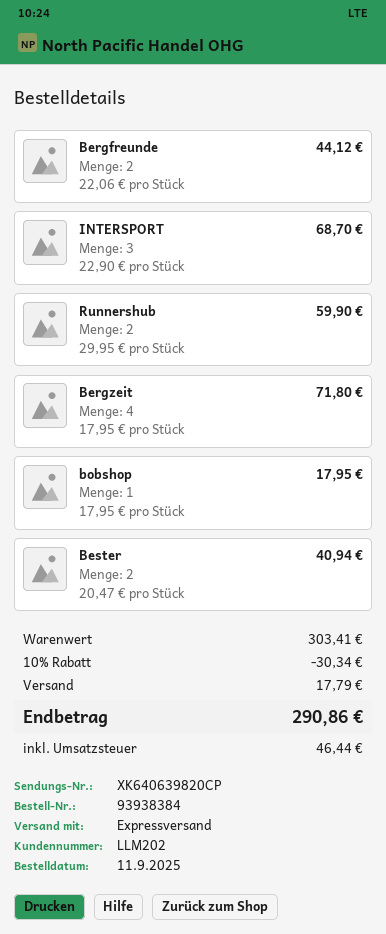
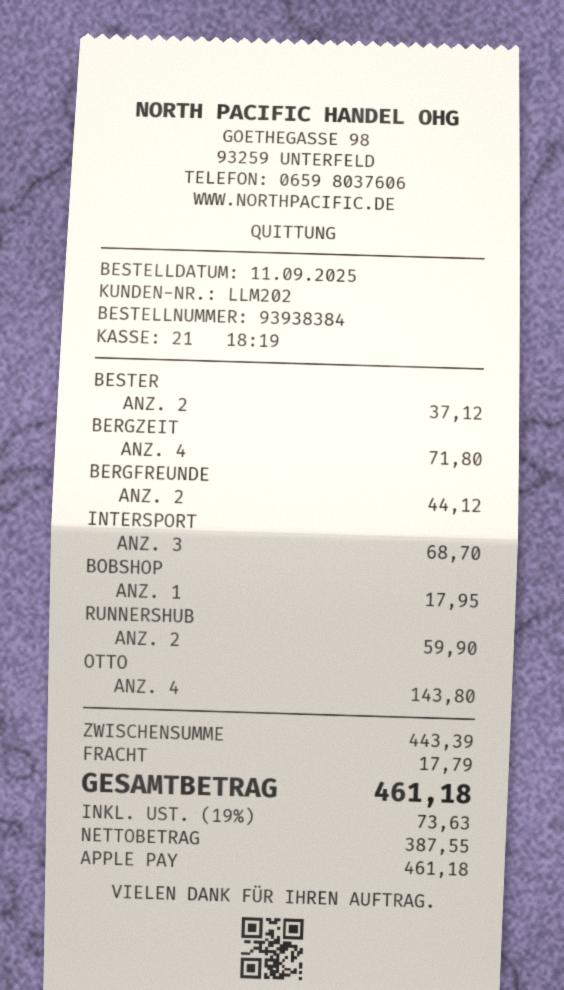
Bester: 2 for 40.94 -> 2 for 37.12
OTTO: none -> 4 for 143.80
subtotal: 303.41 -> 443.39
discount: 10% = 30.34 -> none
tax: 46.44 -> 73.63
total: 290.86 -> 461.18

